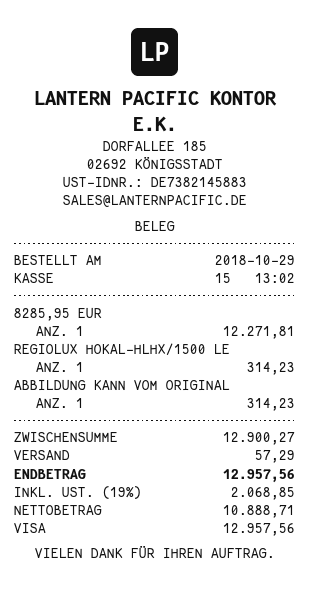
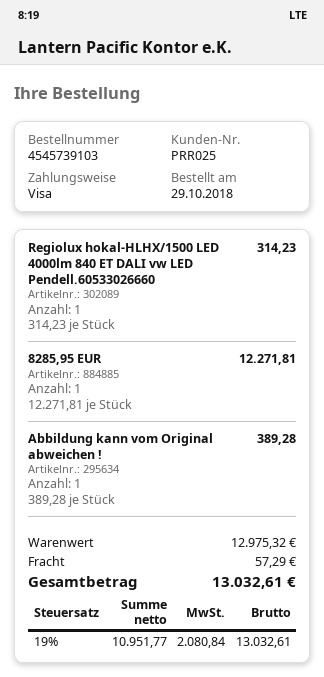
ABBILDUNG KANN VOM ORIGINAL: 1 for 314.23 -> 1 for 389.28
subtotal: 12900.27 -> 12975.32
net: 10888.71 -> 10951.77
tax: 19% = 2068.85 -> 19% = 2080.84
total: 12957.56 -> 13032.61

